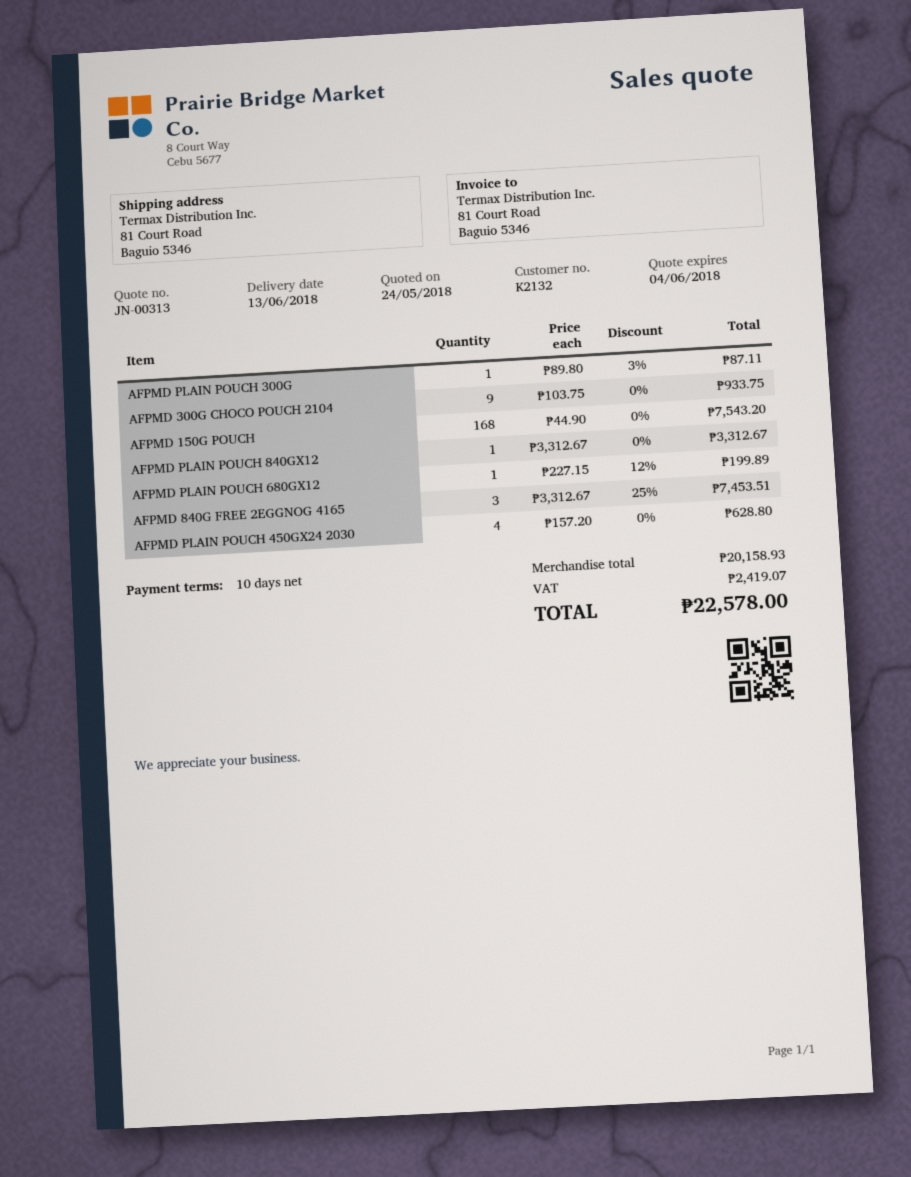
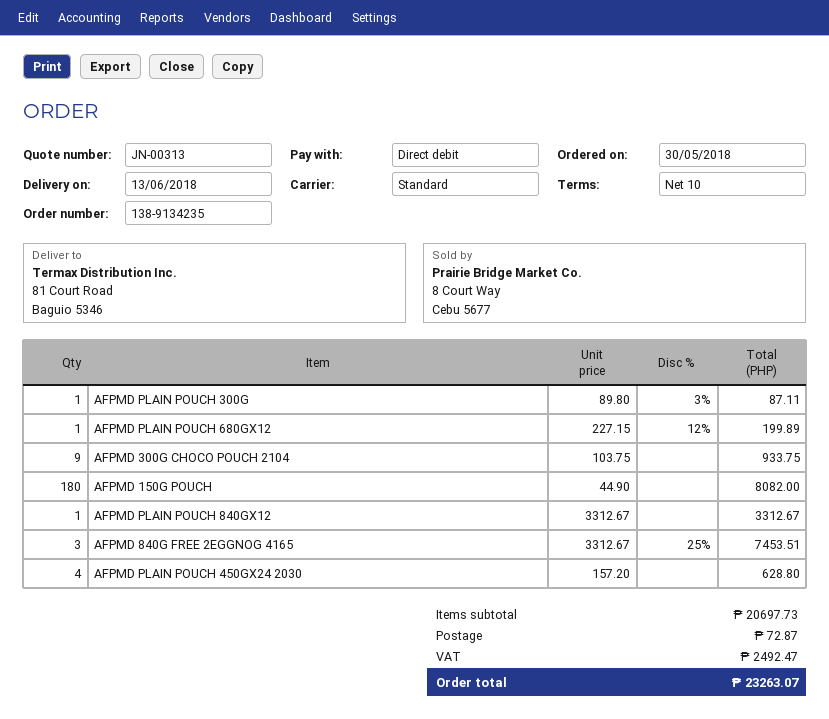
AFPMD 150G POUCH: 168 x 44.90 = 7543.20 -> 180 x 44.90 = 8082.00
subtotal: 20158.93 -> 20697.73
shipping: none -> 72.87
tax: 2419.07 -> 2492.47
total: 22578.00 -> 23263.07

